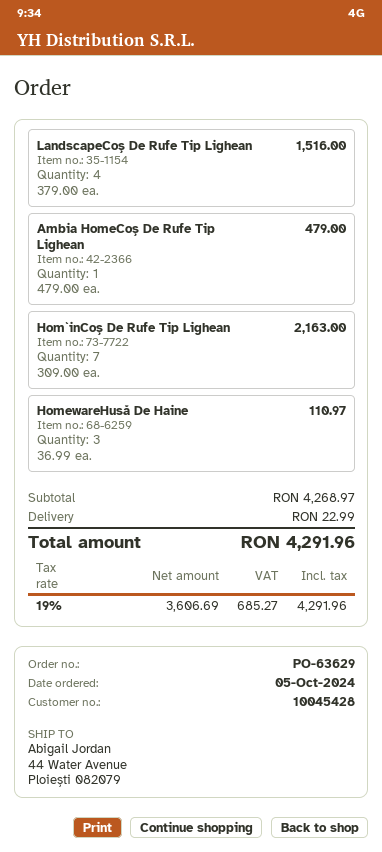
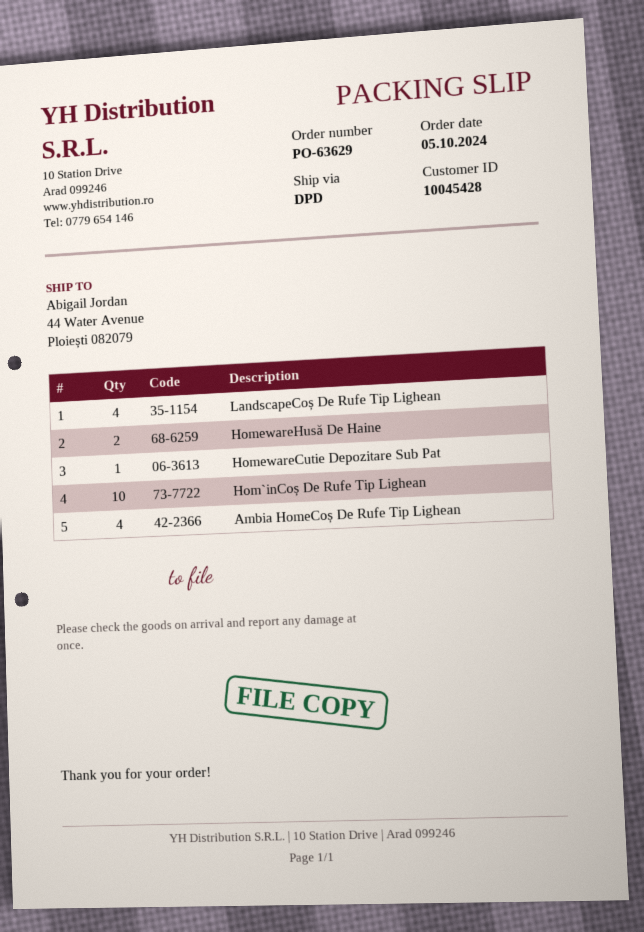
Ambia HomeCoș De Rufe Tip Lighean: 1 -> 4
Hom`inCoș De Rufe Tip Lighean: 7 -> 10
HomewareHusă De Haine: 3 -> 2
HomewareCutie Depozitare Sub Pat: none -> 1

